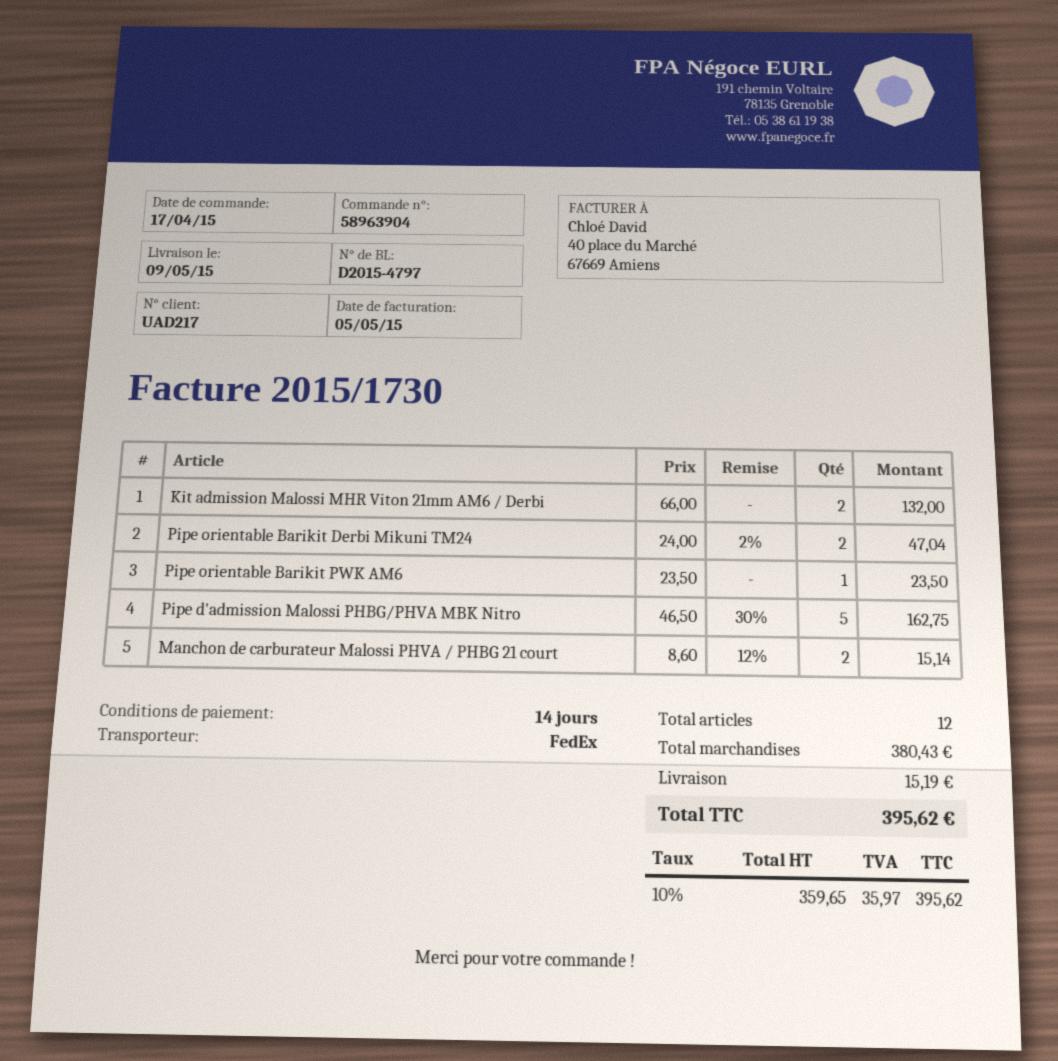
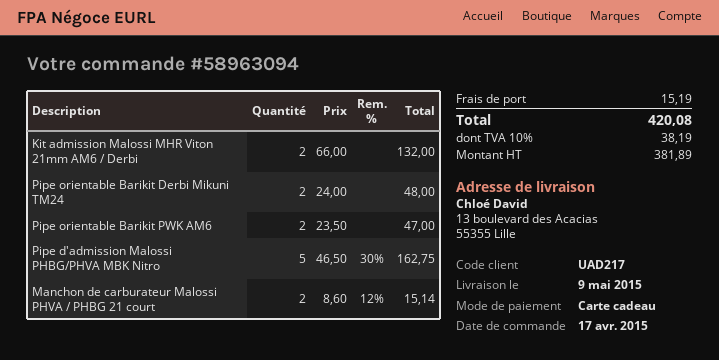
order number: 58963904 -> 58963094
Pipe orientable Barikit Derbi Mikuni TM24: 2 x 24.00 - 2% = 47.04 -> 2 x 24.00 = 48.00
Pipe orientable Barikit PWK AM6: 1 x 23.50 = 23.50 -> 2 x 23.50 = 47.00
net: 359.65 -> 381.89
tax: 10% = 35.97 -> 10% = 38.19
total: 395.62 -> 420.08

